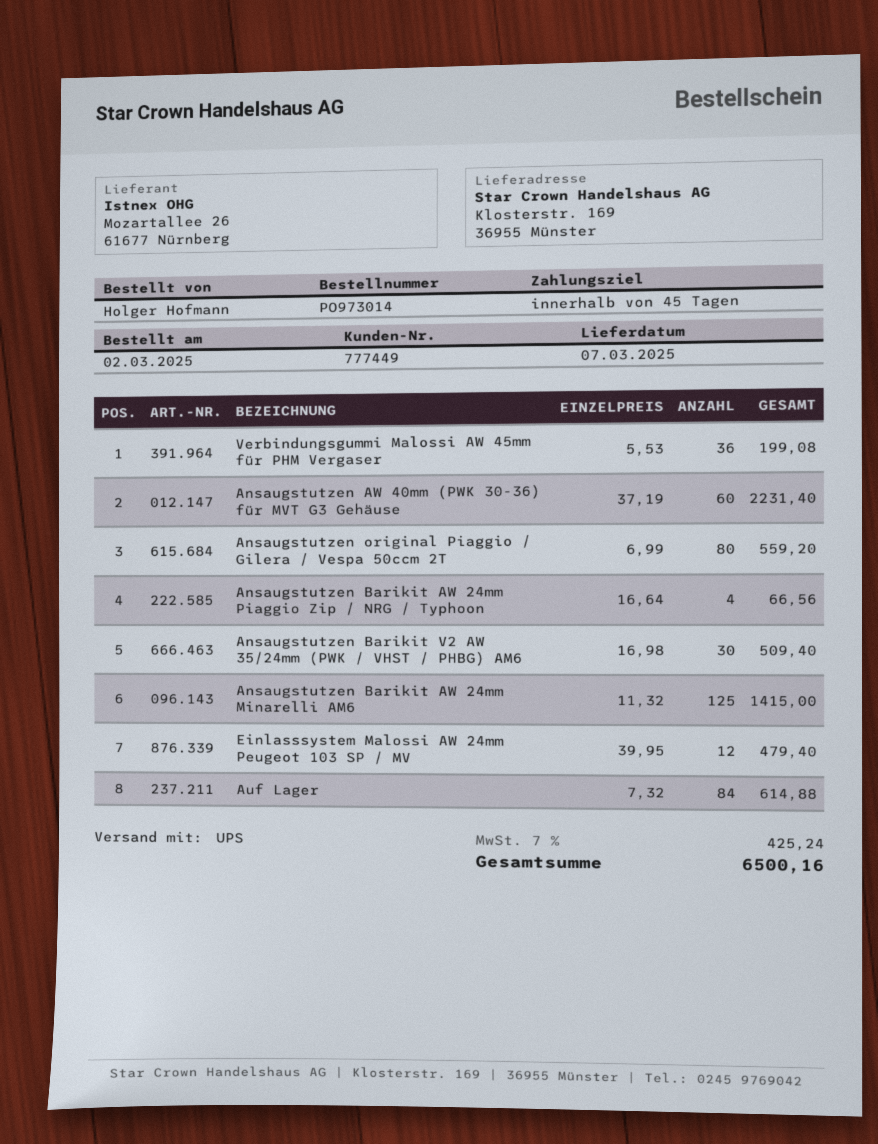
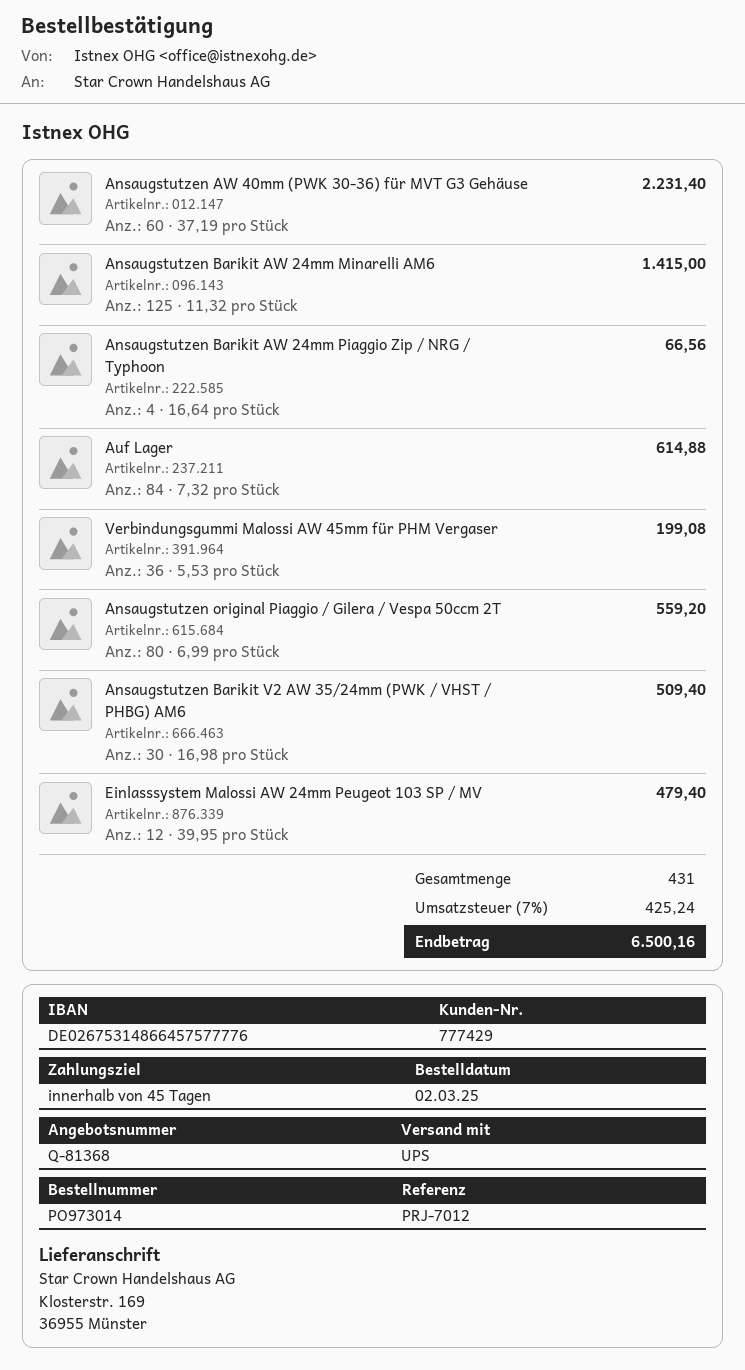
customer number: 777449 -> 777429

